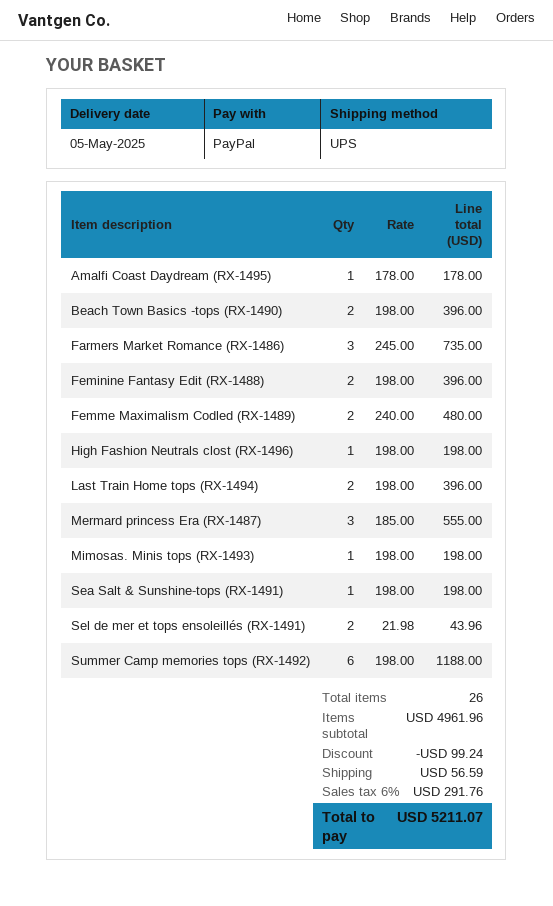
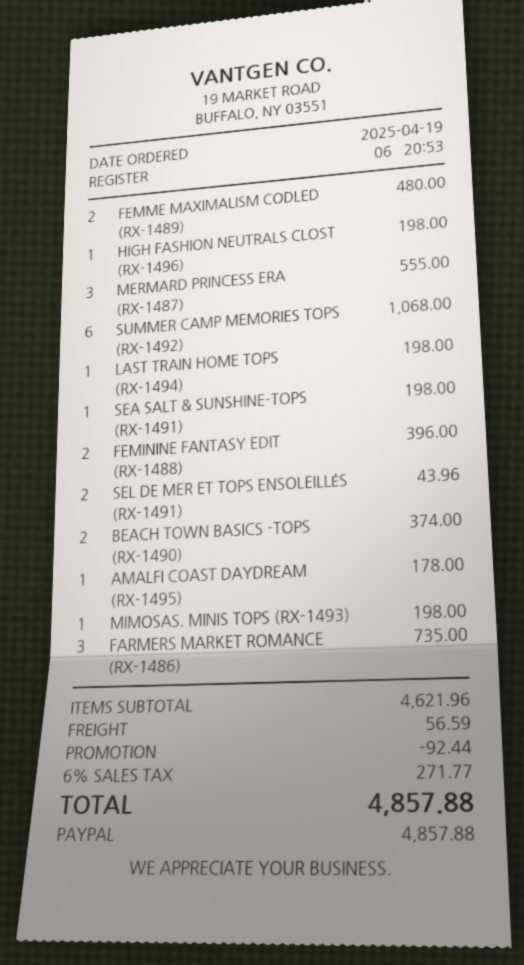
Beach Town Basics -tops (RX-1490): 2 for 396.00 -> 2 for 374.00
Last Train Home tops (RX-1494): 2 for 396.00 -> 1 for 198.00
Summer Camp memories tops (RX-1492): 6 for 1188.00 -> 6 for 1068.00
subtotal: 4961.96 -> 4621.96
discount: 99.24 -> 92.44
tax: 6% = 291.76 -> 6% = 271.77
total: 5211.07 -> 4857.88

